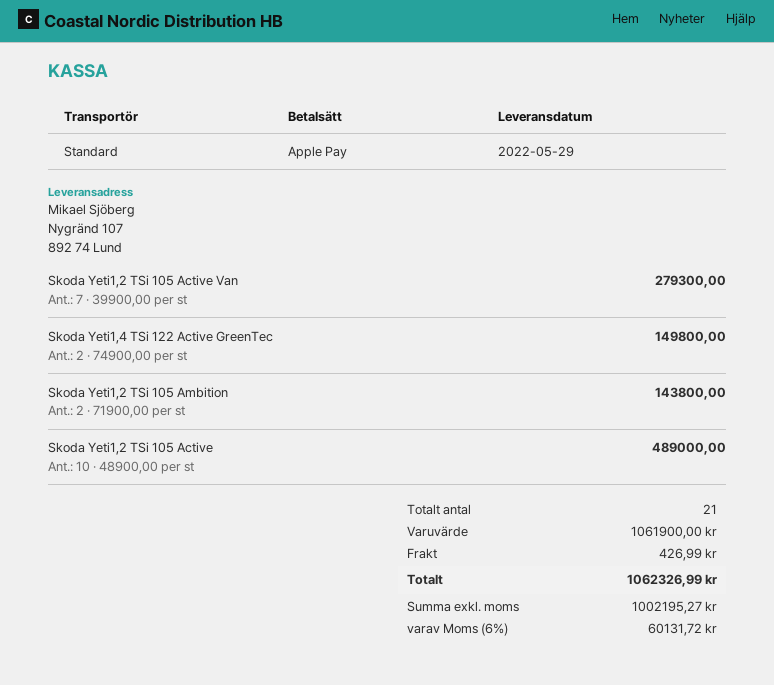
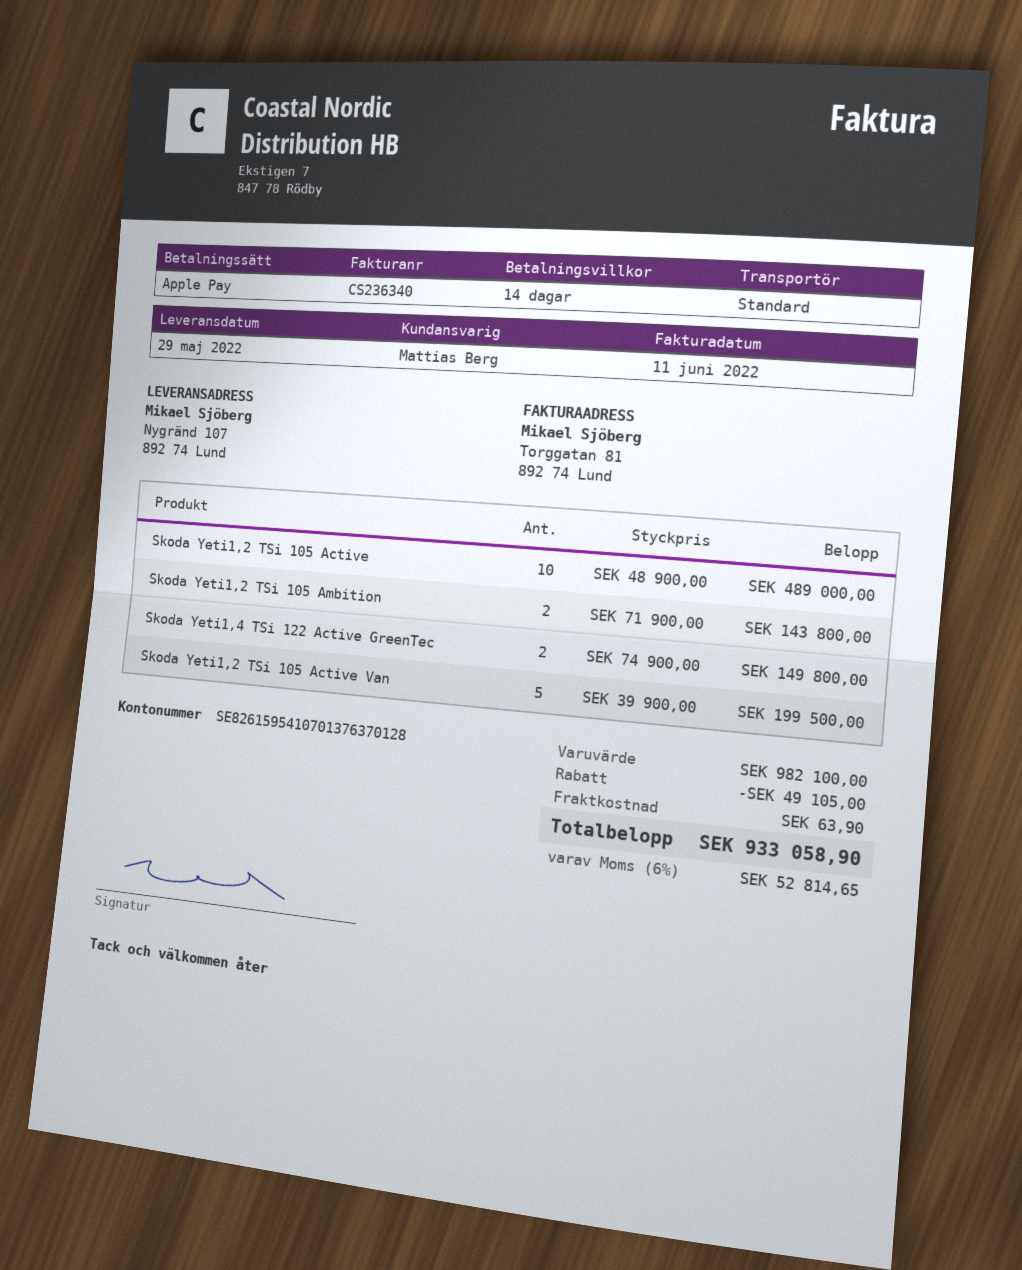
Skoda Yeti1,2 TSi 105 Active Van: 7 x 39900.00 = 279300.00 -> 5 x 39900.00 = 199500.00
subtotal: 1061900.00 -> 982100.00
discount: none -> 49105.00
shipping: 426.99 -> 63.90
tax: 6% = 60131.72 -> 6% = 52814.65
total: 1062326.99 -> 933058.90

